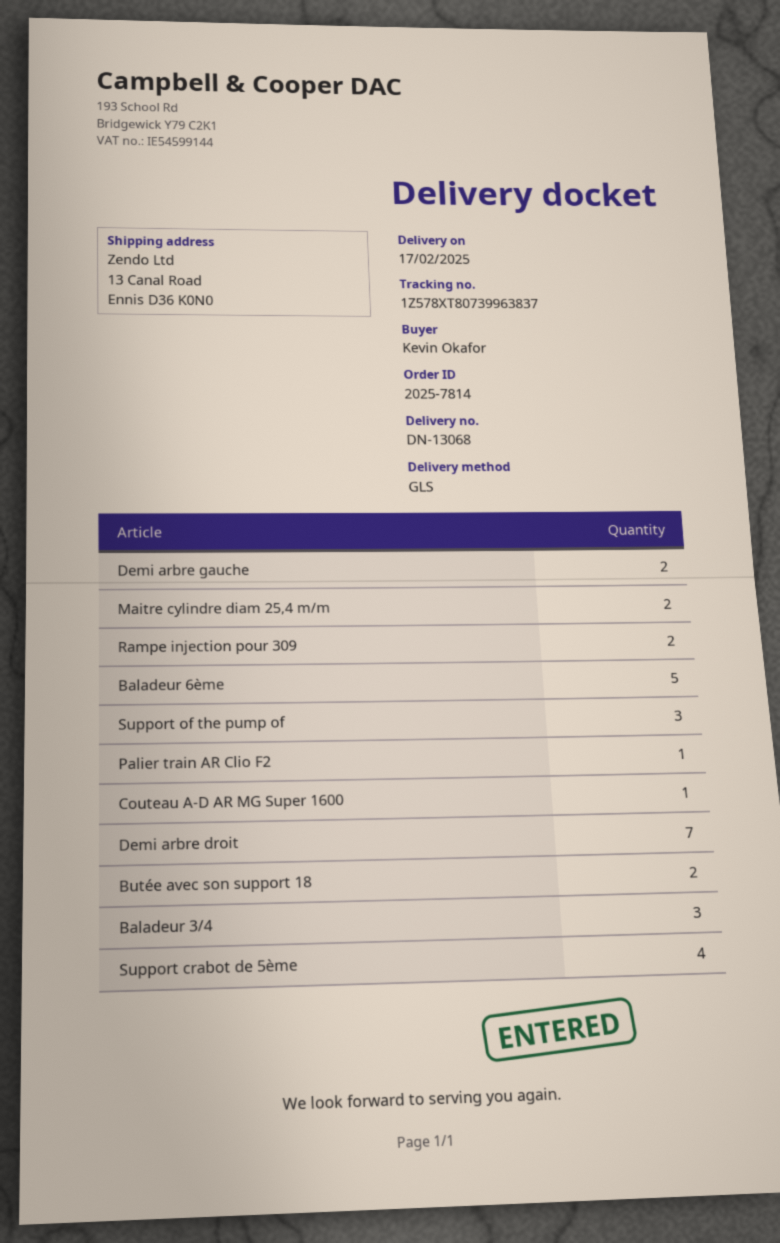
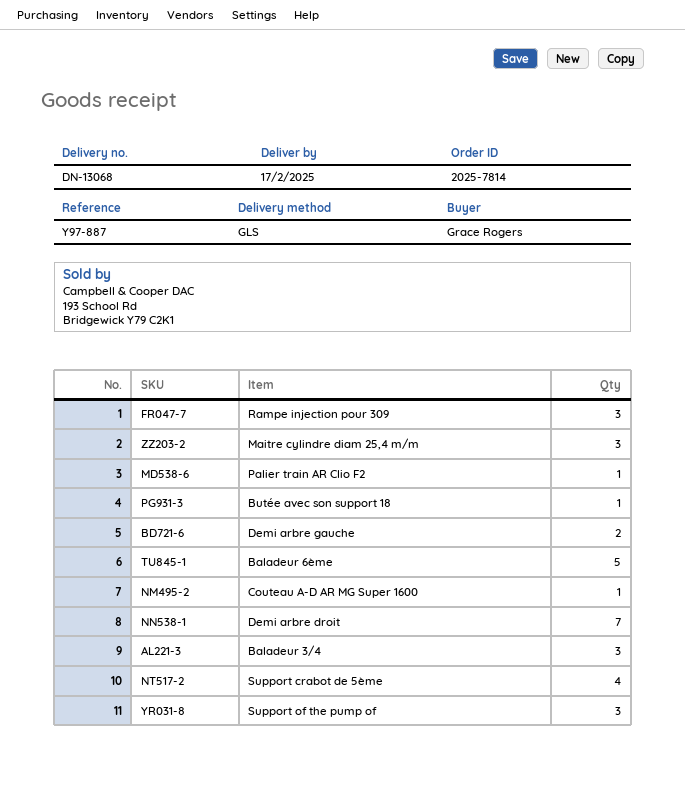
ordered by: Kevin Okafor -> Grace Rogers
Maitre cylindre diam 25,4 m/m: 2 -> 3
Rampe injection pour 309: 2 -> 3
Butée avec son support 18: 2 -> 1

